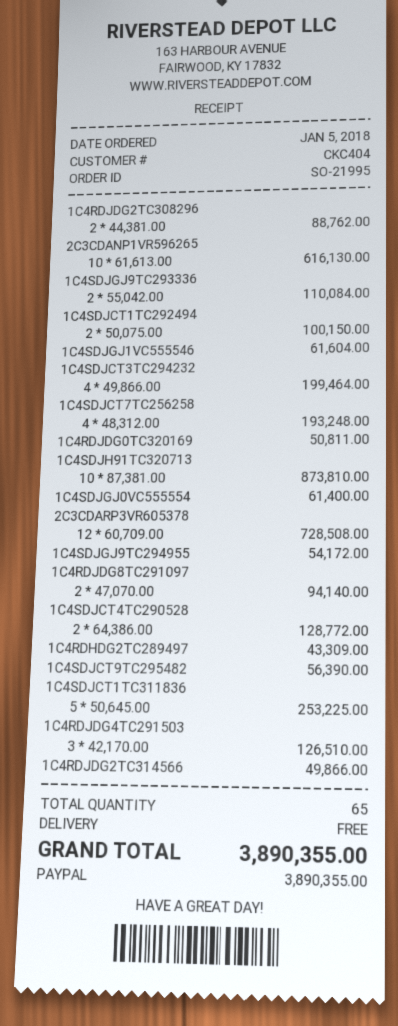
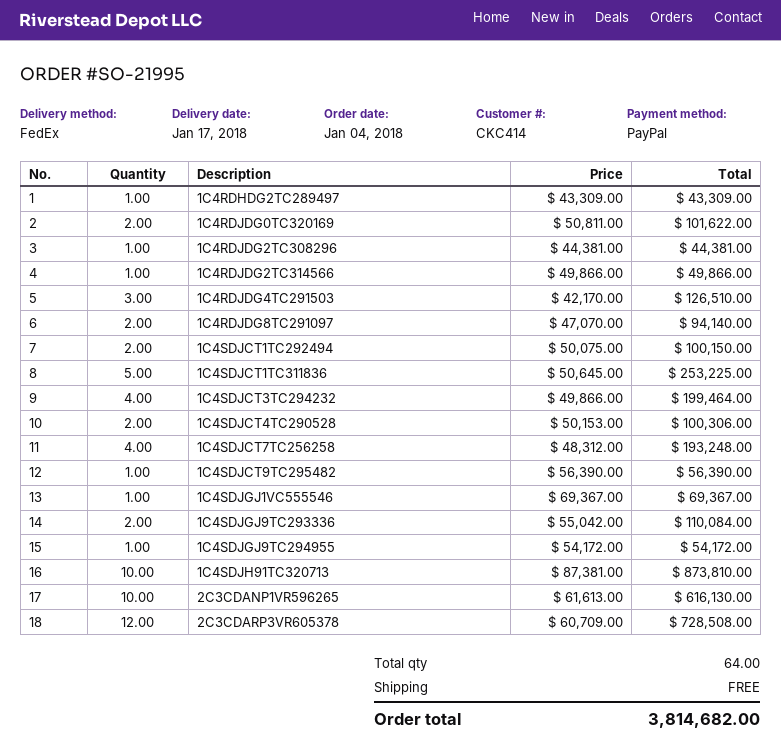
order date: 2018-01-05 -> 2018-01-04
customer number: CKC404 -> CKC414
1C4RDJDG2TC308296: 2 x 44381.00 = 88762.00 -> 1 x 44381.00 = 44381.00
1C4SDJGJ1VC555546: 1 x 61604.00 = 61604.00 -> 1 x 69367.00 = 69367.00
1C4RDJDG0TC320169: 1 x 50811.00 = 50811.00 -> 2 x 50811.00 = 101622.00
1C4SDJGJ0VC555554: 1 x 61400.00 = 61400.00 -> none
1C4SDJCT4TC290528: 2 x 64386.00 = 128772.00 -> 2 x 50153.00 = 100306.00
total quantity: 65 -> 64
total: 3890355.00 -> 3814682.00

